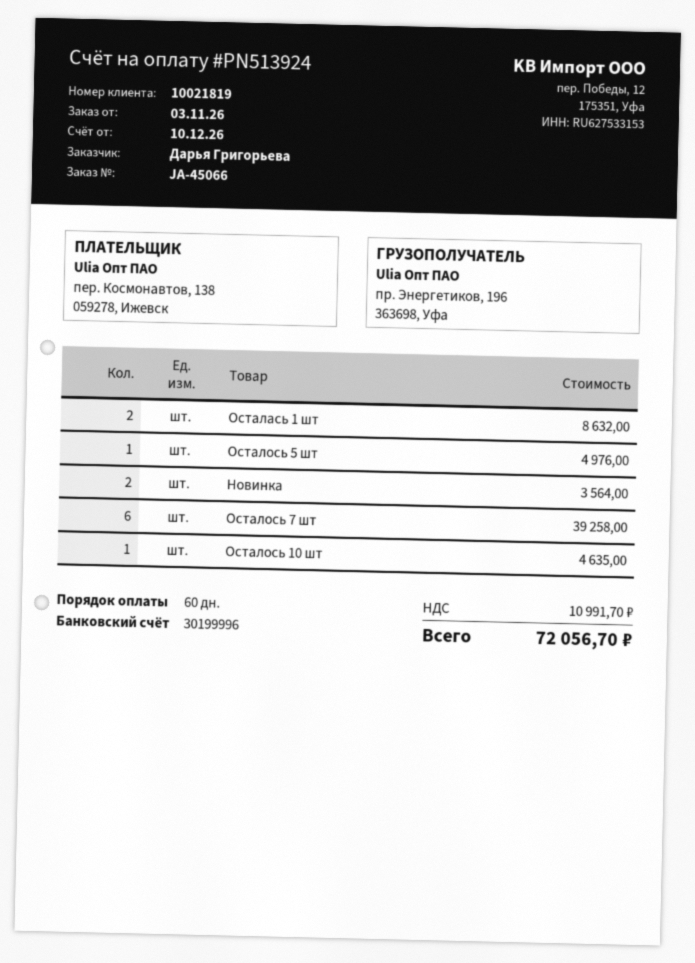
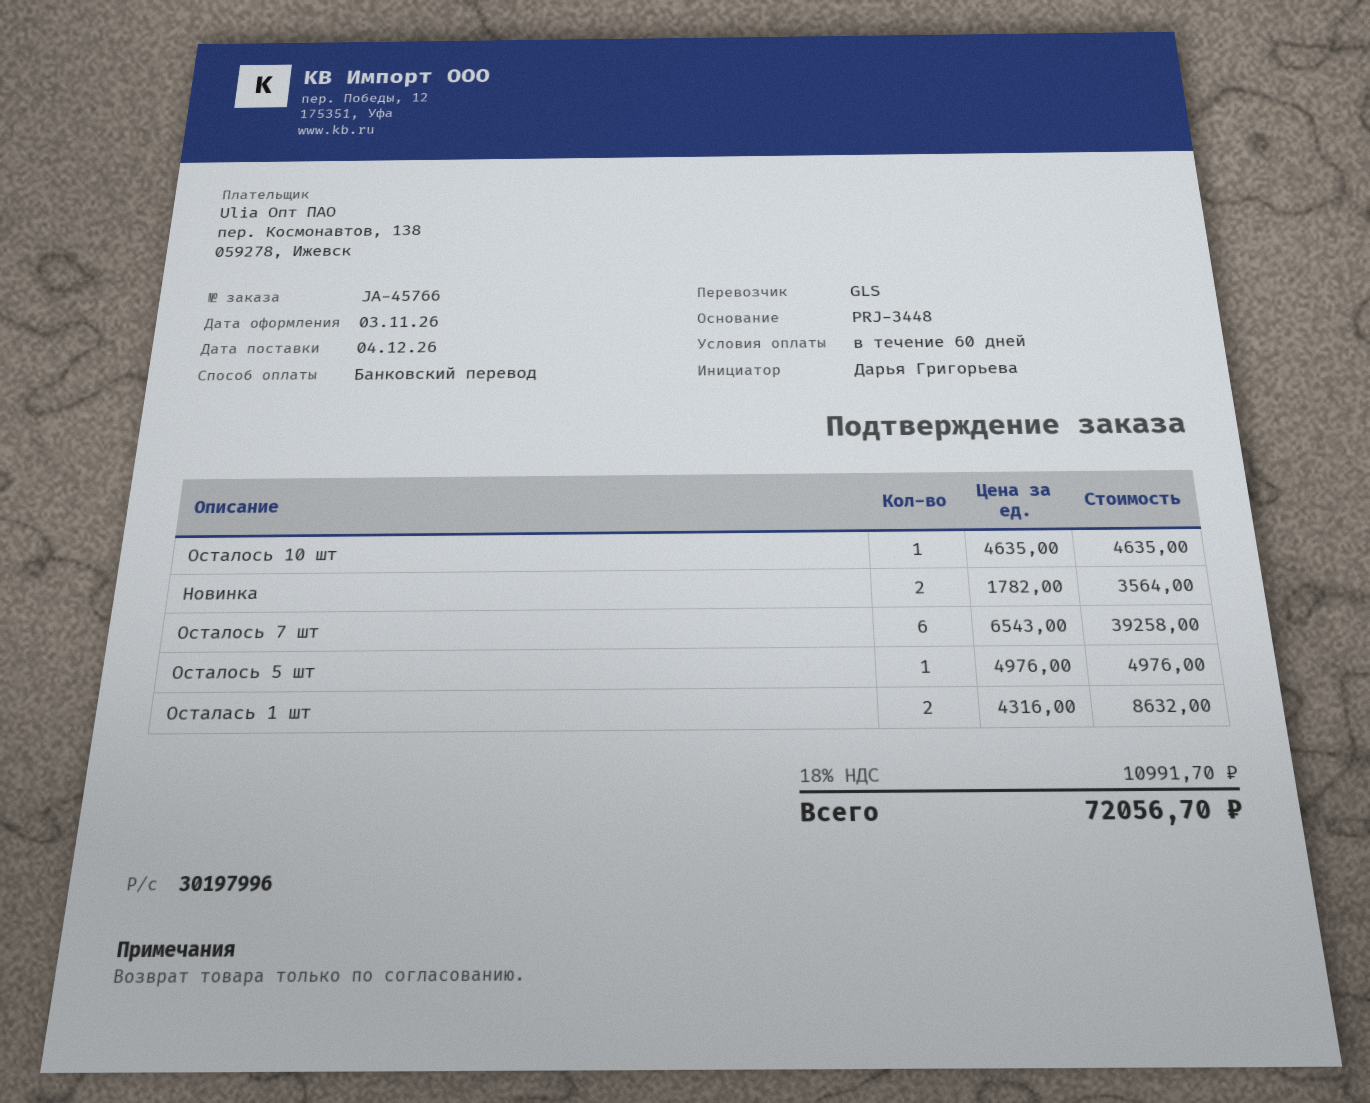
order number: JA-45066 -> JA-45766
bank account: 30199996 -> 30197996

